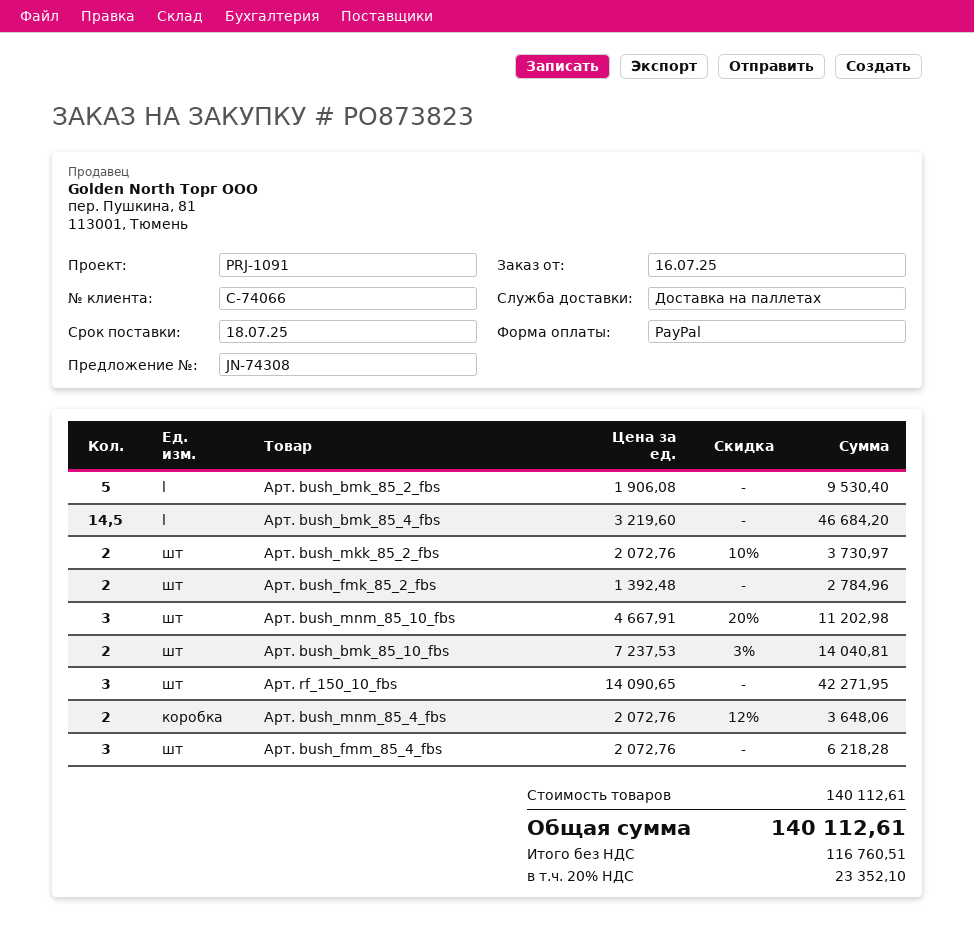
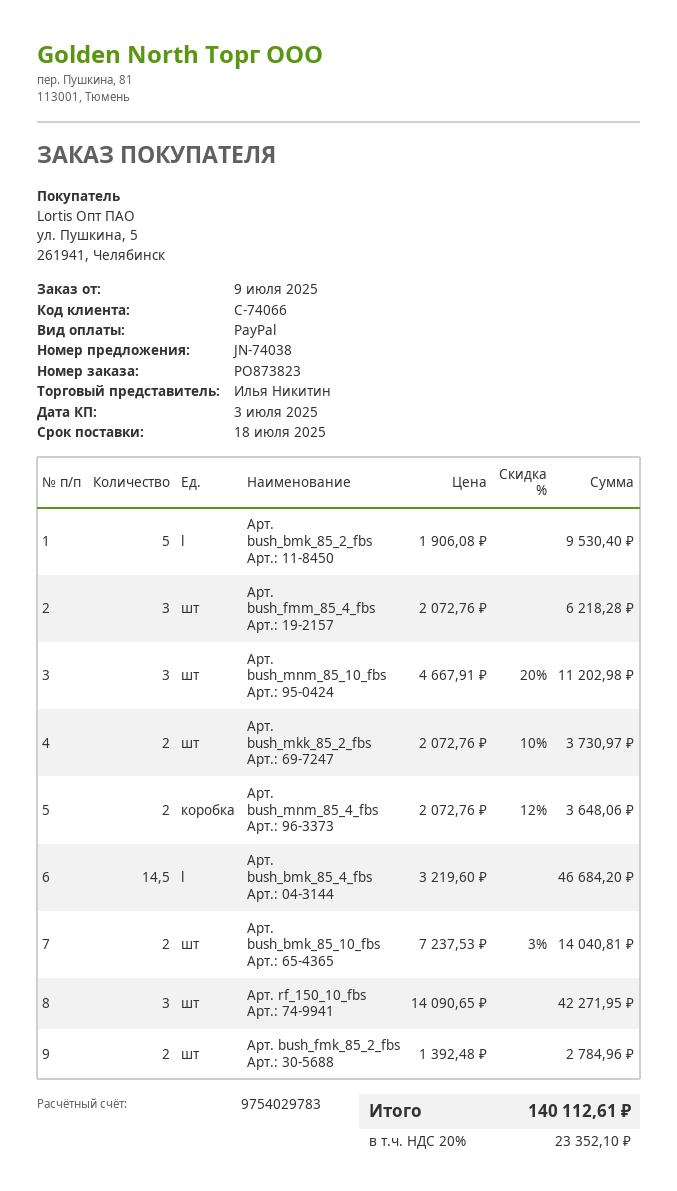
quote number: JN-74308 -> JN-74038
order date: 2025-07-16 -> 2025-07-09

